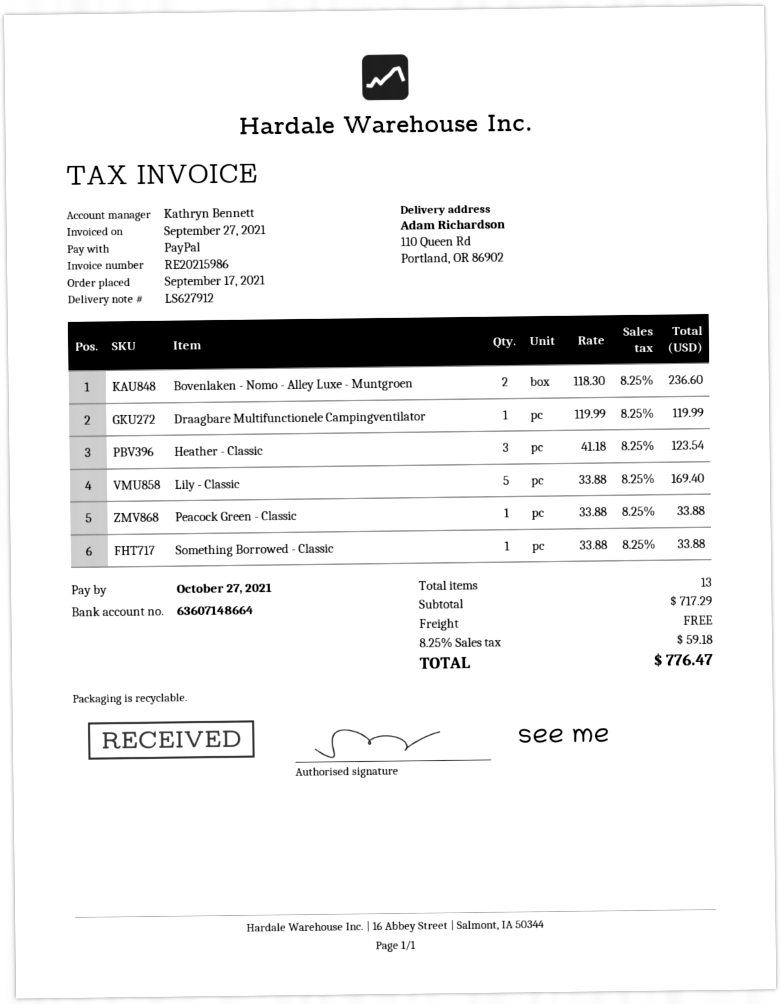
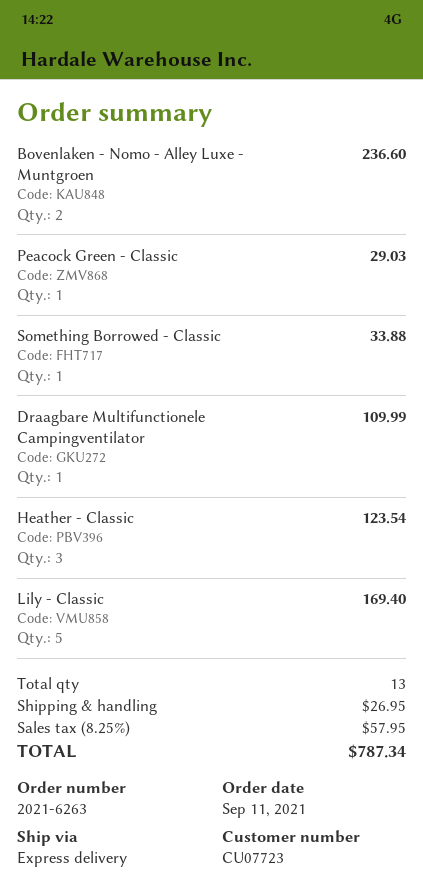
order date: 2021-09-17 -> 2021-09-11
Draagbare Multifunctionele Campingventilator: 1 for 119.99 -> 1 for 109.99
Peacock Green - Classic: 1 for 33.88 -> 1 for 29.03
shipping: 0.00 -> 26.95
tax: 8.25% = 59.18 -> 8.25% = 57.95
total: 776.47 -> 787.34

